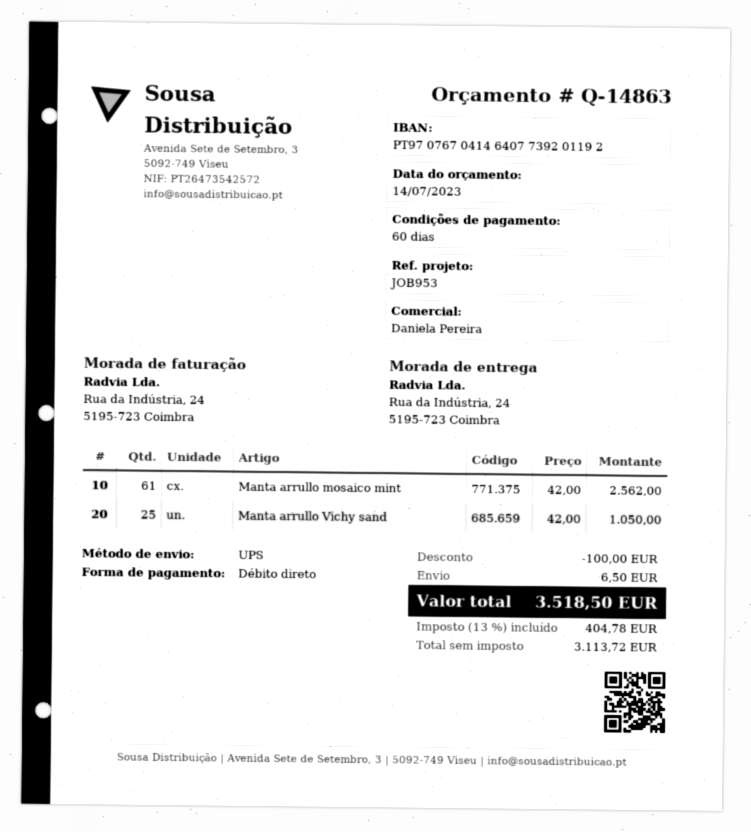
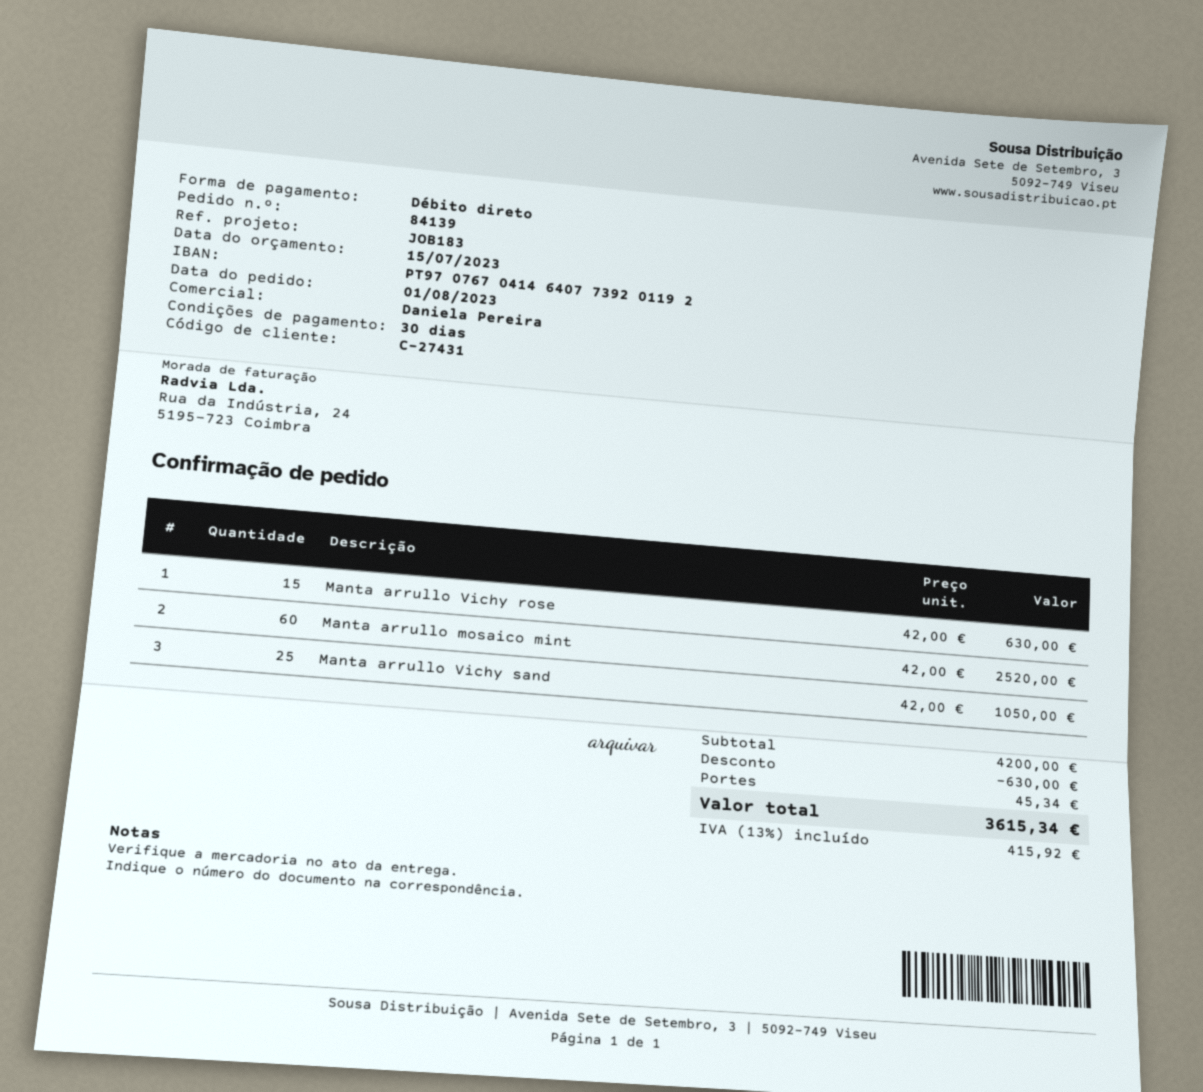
quote date: 2023-07-14 -> 2023-07-15
payment terms: 60 days -> 30 days
reference: JOB953 -> JOB183
Manta arrullo mosaico mint: 61 x 42.00 = 2562.00 -> 60 x 42.00 = 2520.00
Manta arrullo Vichy rose: none -> 15 x 42.00 = 630.00
discount: 100.00 -> 630.00
shipping: 6.50 -> 45.34
tax: 13% = 404.78 -> 13% = 415.92
total: 3518.50 -> 3615.34

